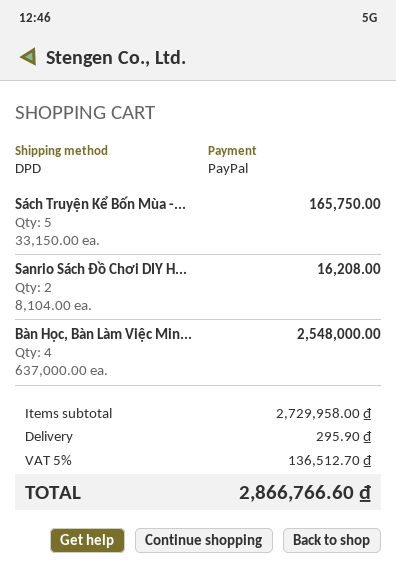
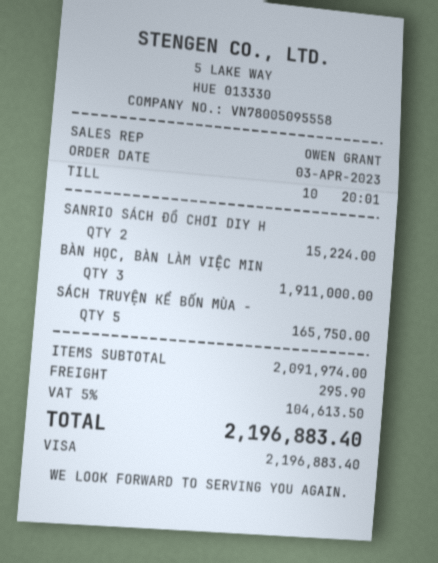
payment method: PayPal -> Visa
Sanrio Sách Đồ Chơi DIY H...: 2 for 16208.00 -> 2 for 15224.00
Bàn Học, Bàn Làm Việc Min...: 4 for 2548000.00 -> 3 for 1911000.00
subtotal: 2729958.00 -> 2091974.00
tax: 5% = 136512.70 -> 5% = 104613.50
total: 2866766.60 -> 2196883.40

